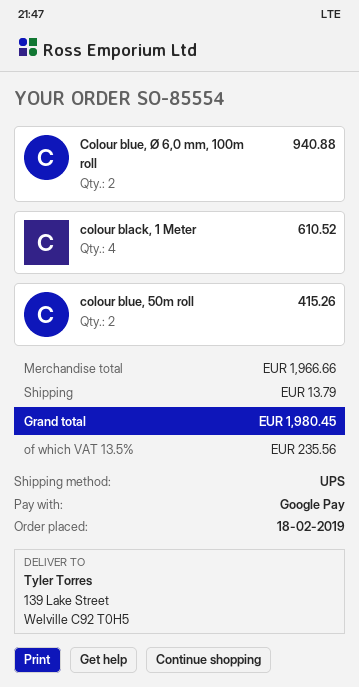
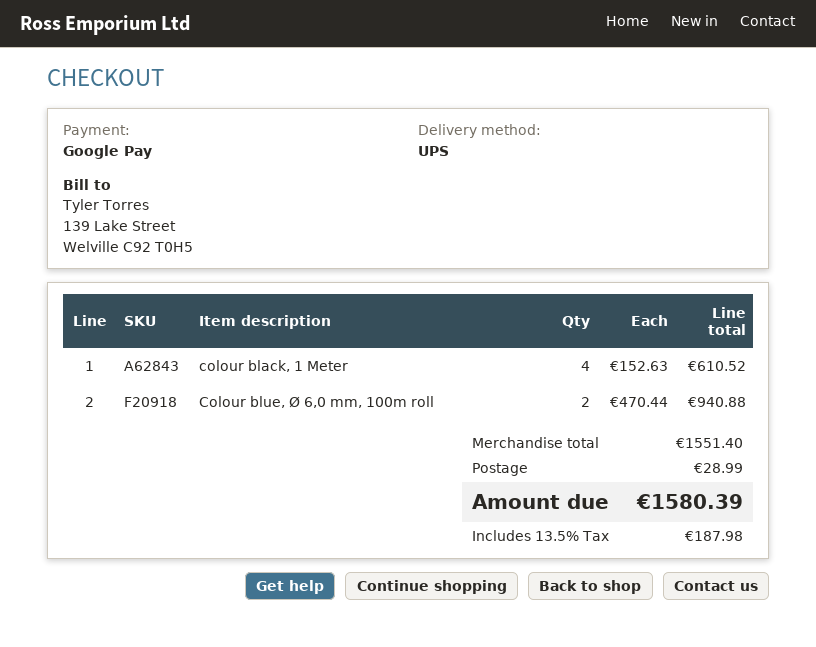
colour blue, 50m roll: 2 for 415.26 -> none
subtotal: 1966.66 -> 1551.40
shipping: 13.79 -> 28.99
tax: 13.5% = 235.56 -> 13.5% = 187.98
total: 1980.45 -> 1580.39

